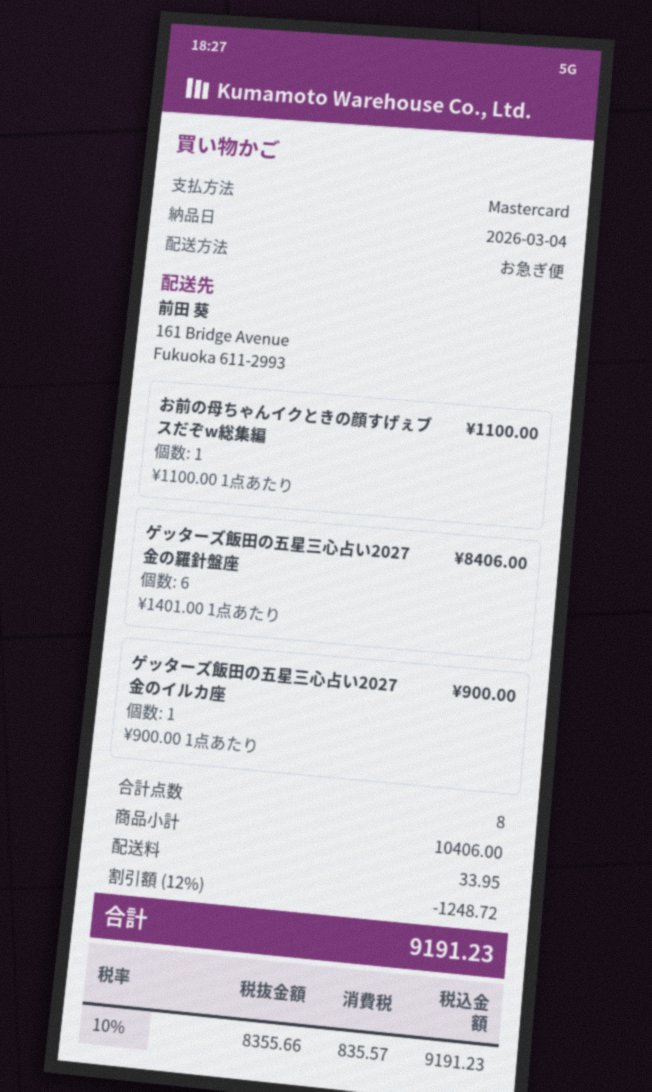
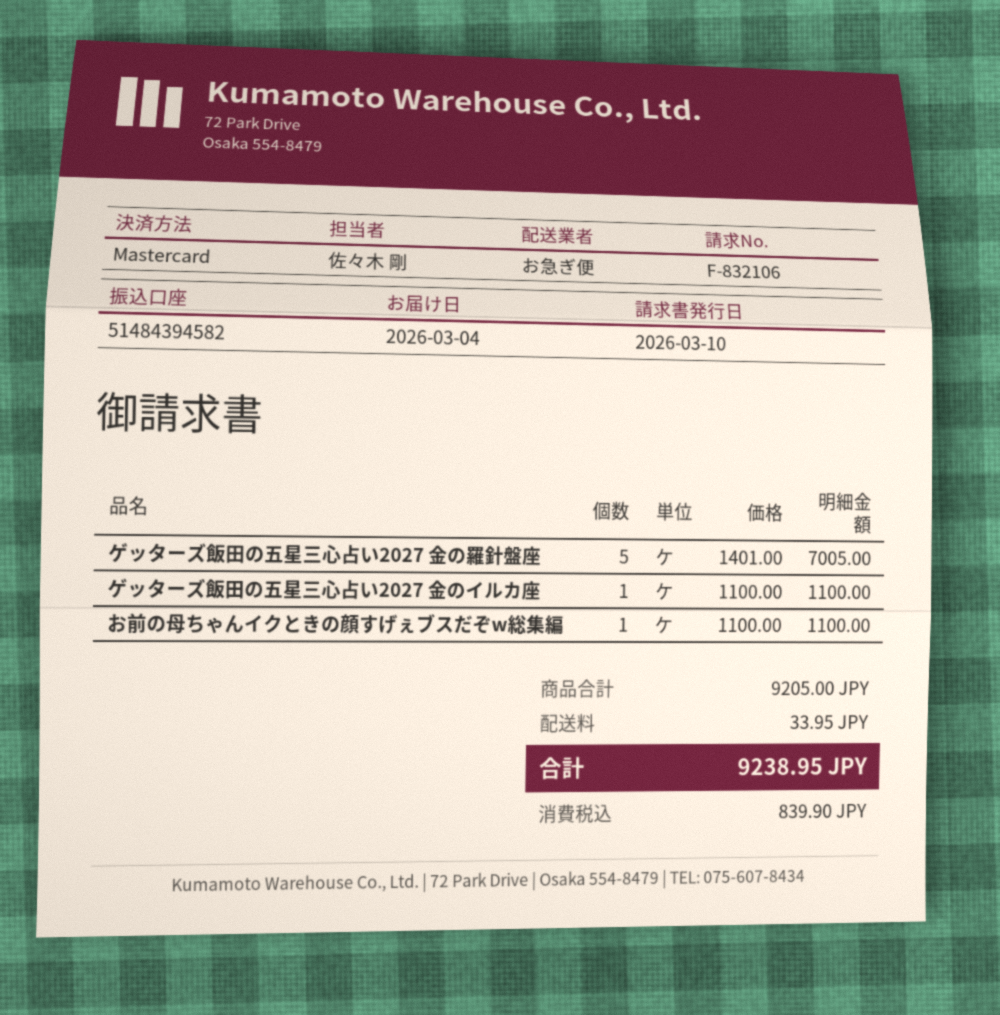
ゲッターズ飯田の五星三心占い2027 金の羅針盤座: 6 x 1401.00 = 8406.00 -> 5 x 1401.00 = 7005.00
ゲッターズ飯田の五星三心占い2027 金のイルカ座: 1 x 900.00 = 900.00 -> 1 x 1100.00 = 1100.00
subtotal: 10406.00 -> 9205.00
discount: 12% = 1248.72 -> none
tax: 835.57 -> 839.90
total: 9191.23 -> 9238.95

